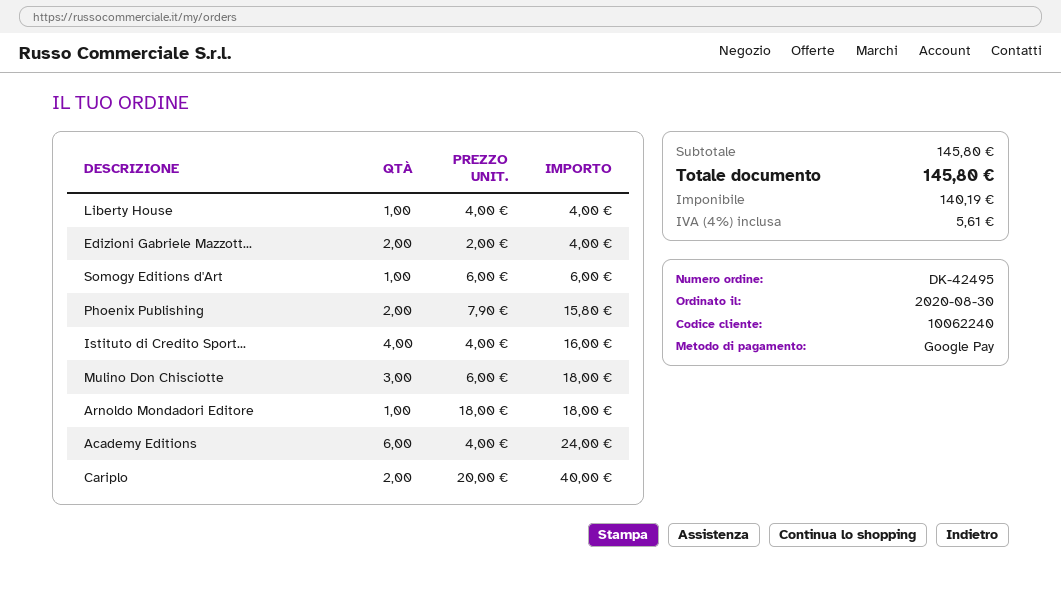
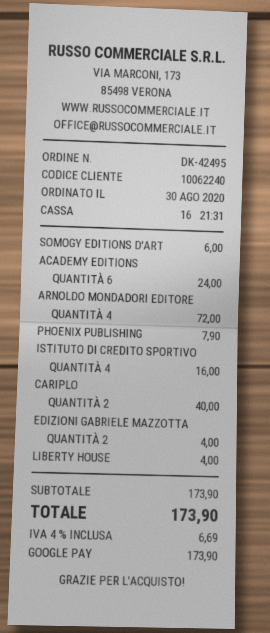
Phoenix Publishing: 2 for 15.80 -> 1 for 7.90
Mulino Don Chisciotte: 3 for 18.00 -> none
Arnoldo Mondadori Editore: 1 for 18.00 -> 4 for 72.00
subtotal: 145.80 -> 173.90
tax: 4% = 5.61 -> 4% = 6.69
total: 145.80 -> 173.90

